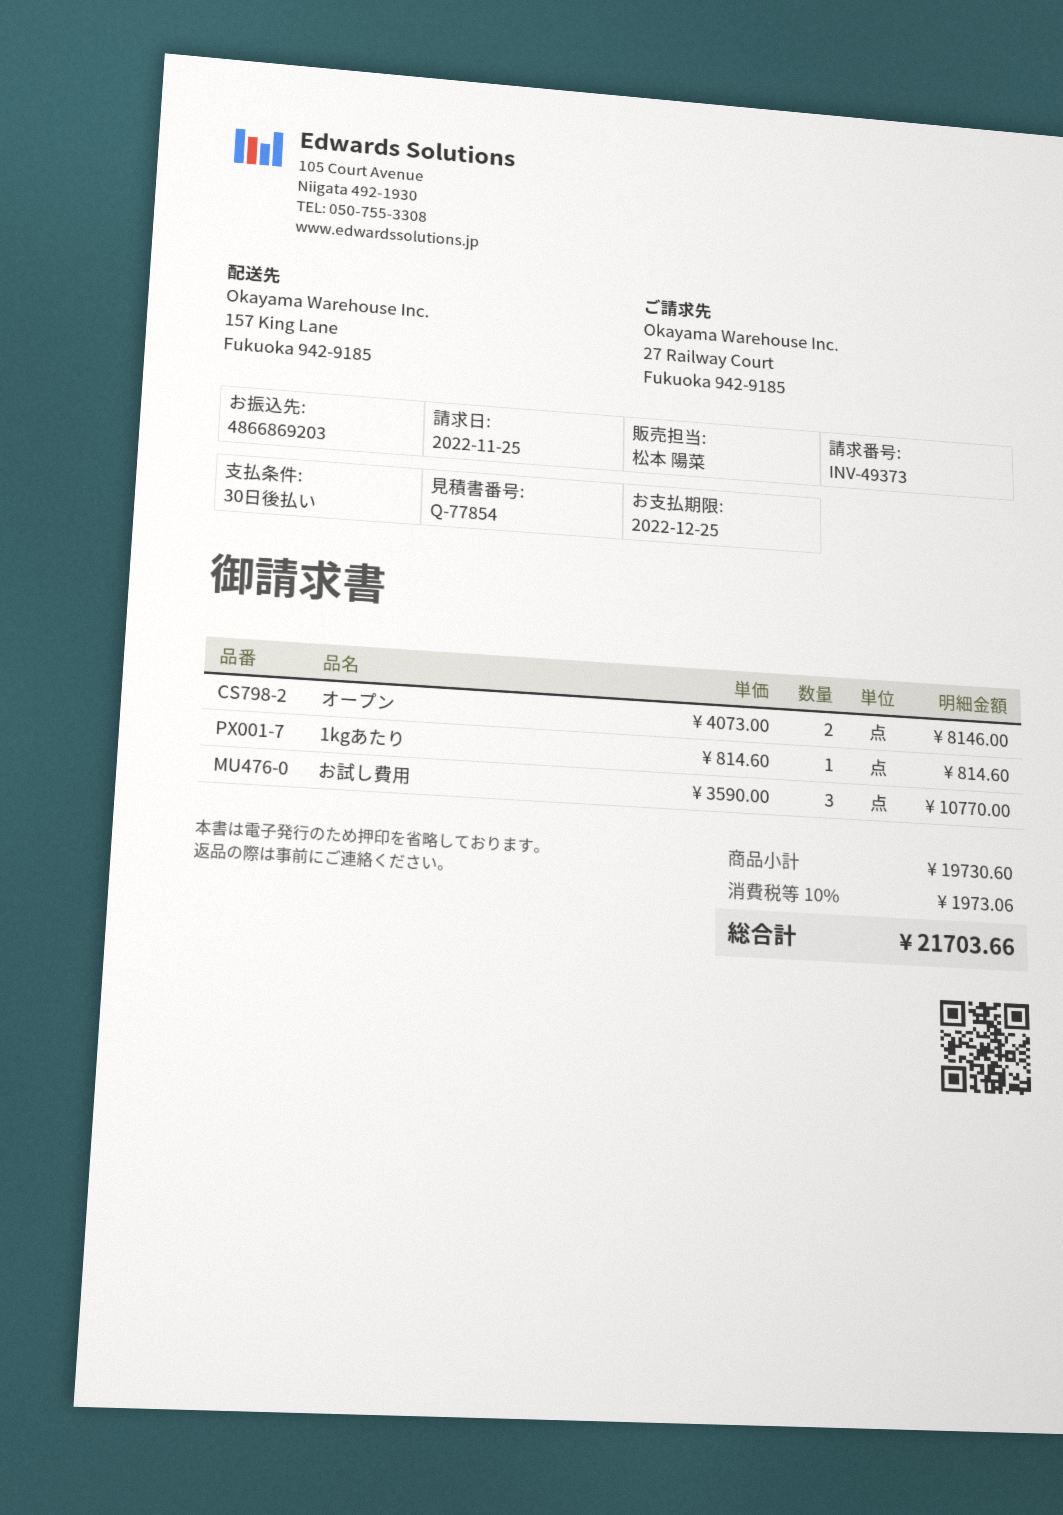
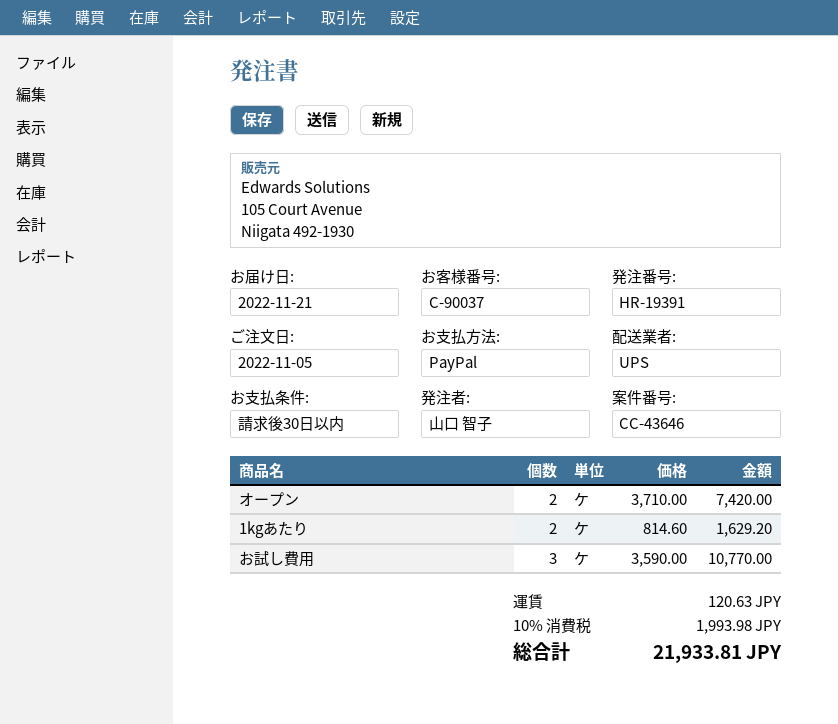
オープン: 2 x 4073.00 = 8146.00 -> 2 x 3710.00 = 7420.00
1kgあたり: 1 x 814.60 = 814.60 -> 2 x 814.60 = 1629.20
shipping: none -> 120.63
tax: 10% = 1973.06 -> 10% = 1993.98
total: 21703.66 -> 21933.81

